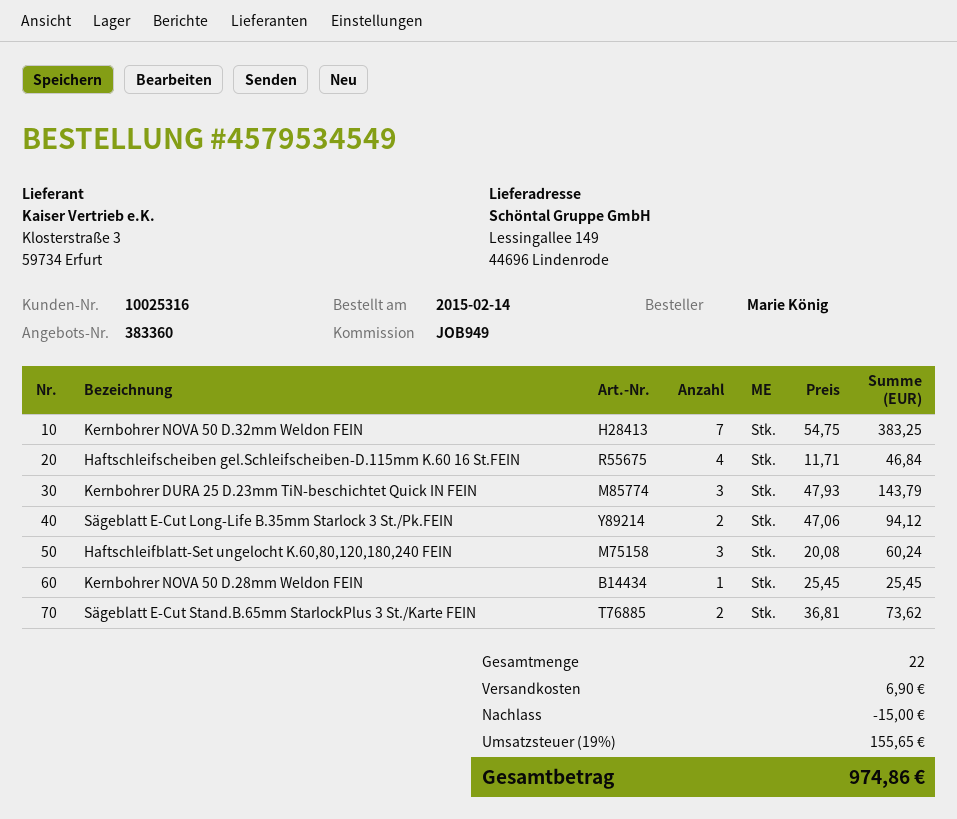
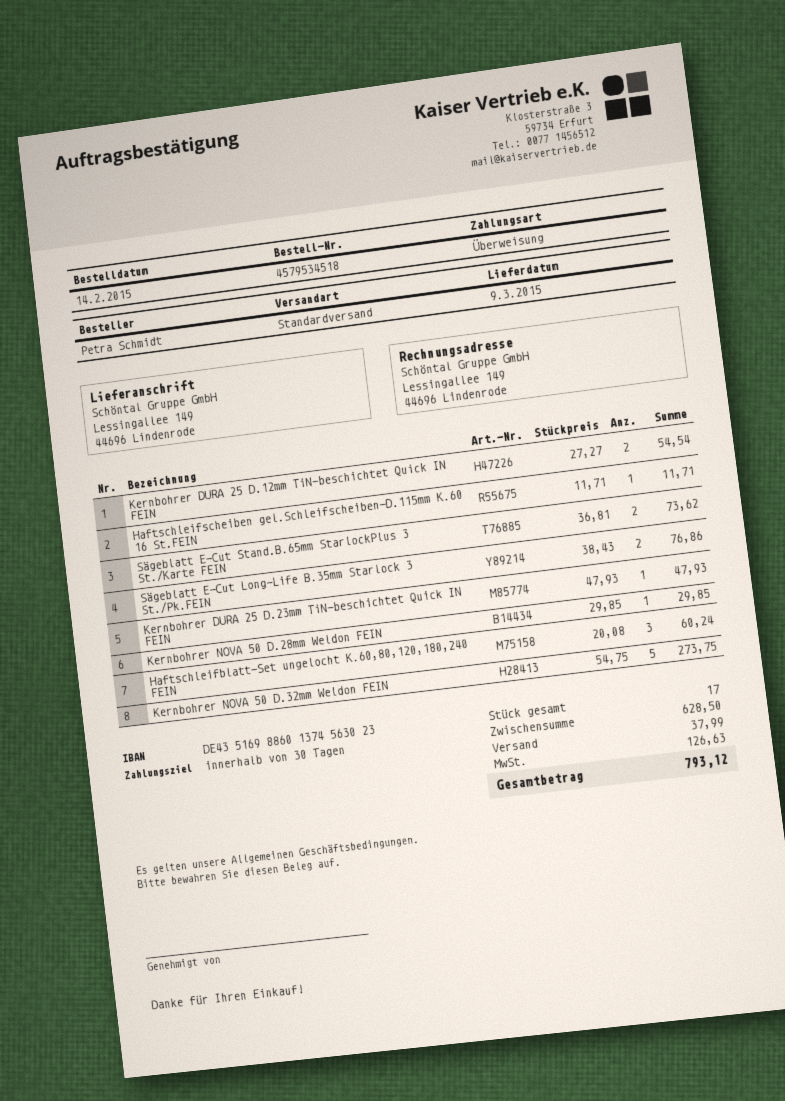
order number: 4579534549 -> 4579534518
ordered by: Marie König -> Petra Schmidt
Kernbohrer NOVA 50 D.32mm Weldon FEIN: 7 x 54.75 = 383.25 -> 5 x 54.75 = 273.75
Haftschleifscheiben gel.Schleifscheiben-D.115mm K.60 16 St.FEIN: 4 x 11.71 = 46.84 -> 1 x 11.71 = 11.71
Kernbohrer DURA 25 D.23mm TiN-beschichtet Quick IN FEIN: 3 x 47.93 = 143.79 -> 1 x 47.93 = 47.93
Sägeblatt E-Cut Long-Life B.35mm Starlock 3 St./Pk.FEIN: 2 x 47.06 = 94.12 -> 2 x 38.43 = 76.86
Kernbohrer NOVA 50 D.28mm Weldon FEIN: 1 x 25.45 = 25.45 -> 1 x 29.85 = 29.85
Kernbohrer DURA 25 D.12mm TiN-beschichtet Quick IN FEIN: none -> 2 x 27.27 = 54.54
total quantity: 22 -> 17
discount: 15.00 -> none
shipping: 6.90 -> 37.99
tax: 155.65 -> 126.63
total: 974.86 -> 793.12

